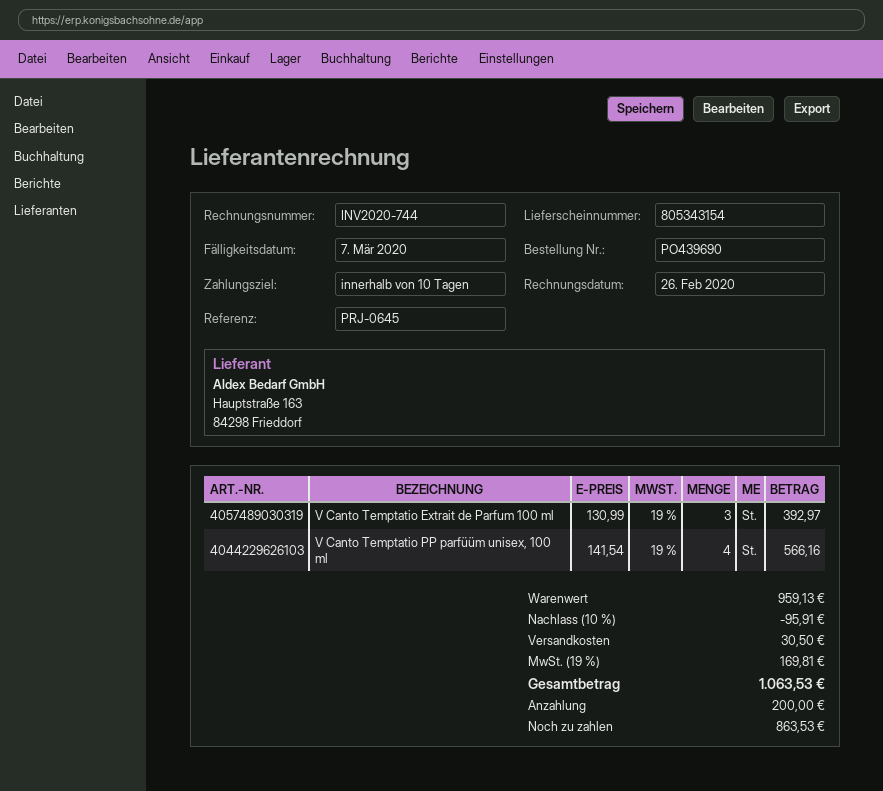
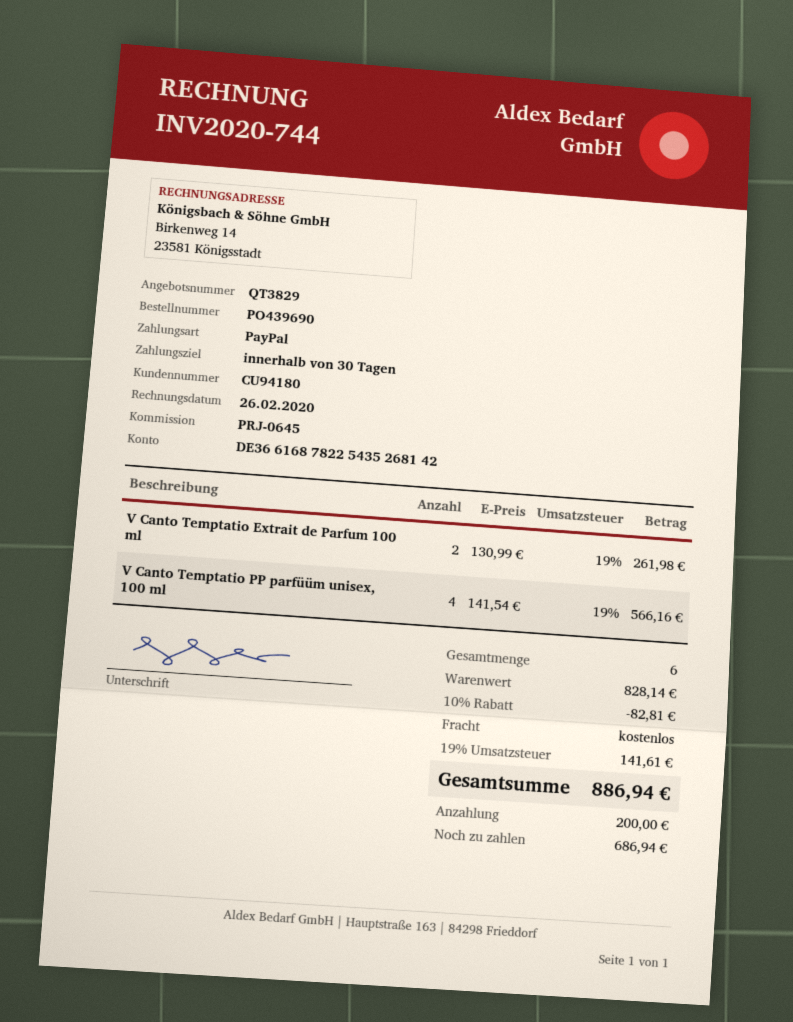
payment terms: 10 days -> 30 days
V Canto Temptatio Extrait de Parfum 100 ml: 3 x 130.99 = 392.97 -> 2 x 130.99 = 261.98
subtotal: 959.13 -> 828.14
discount: 10% = 95.91 -> 10% = 82.81
shipping: 30.50 -> 0.00
tax: 19% = 169.81 -> 19% = 141.61
total: 1063.53 -> 886.94
balance: 863.53 -> 686.94

